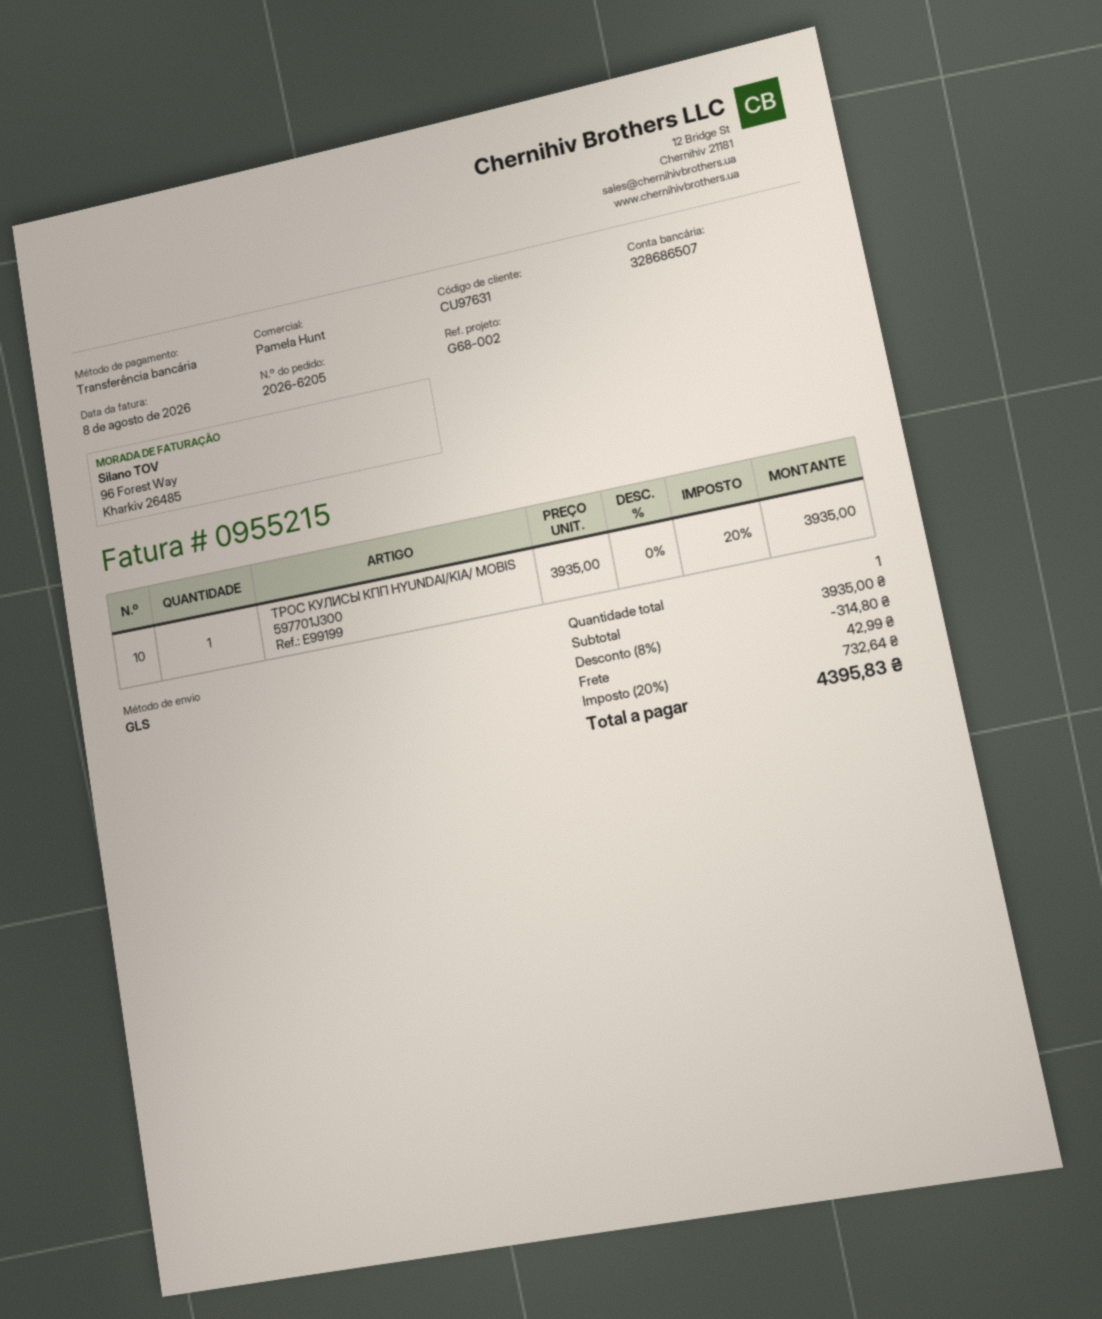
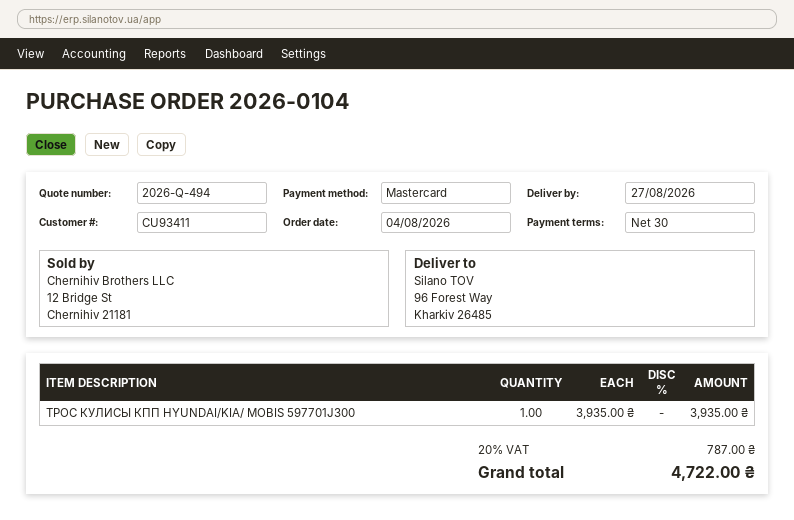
order number: 2026-6205 -> 2026-0104
customer number: CU97631 -> CU93411
payment method: bank transfer -> Mastercard
discount: 8% = 314.80 -> none
shipping: 42.99 -> none
tax: 20% = 732.64 -> 20% = 787.00
total: 4395.83 -> 4722.00

